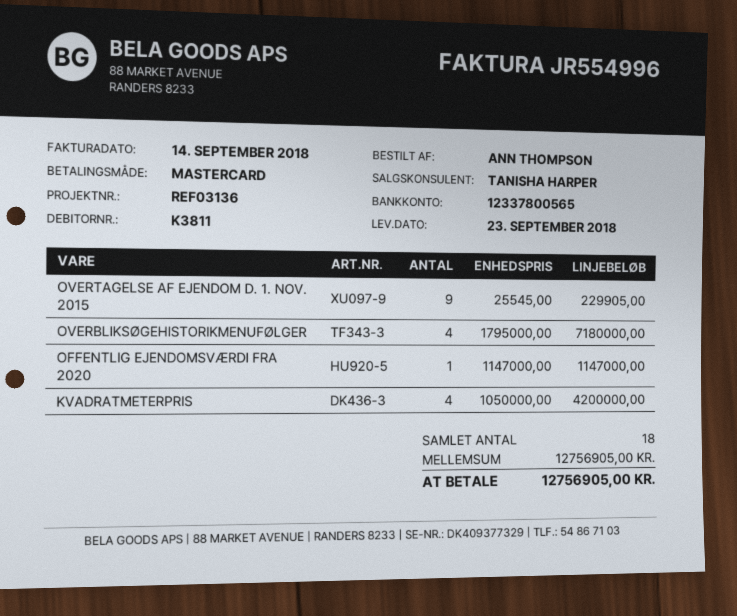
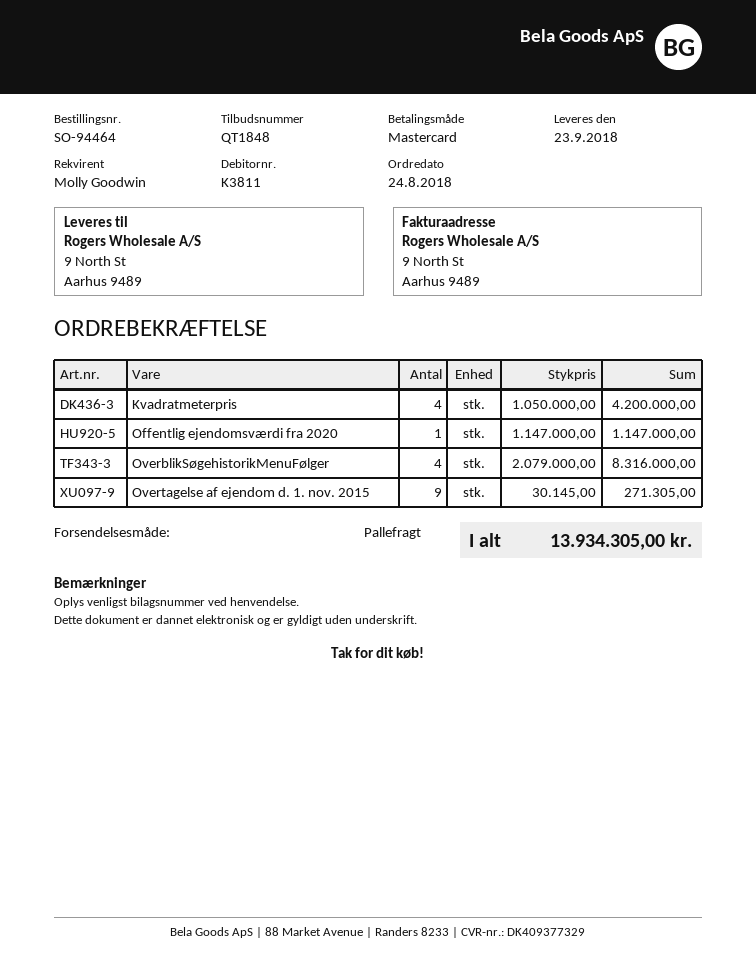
ordered by: ANN THOMPSON -> Molly Goodwin
OVERTAGELSE AF EJENDOM D. 1. NOV. 2015: 9 x 25545.00 = 229905.00 -> 9 x 30145.00 = 271305.00
OVERBLIKSØGEHISTORIKMENUFØLGER: 4 x 1795000.00 = 7180000.00 -> 4 x 2079000.00 = 8316000.00
total: 12756905.00 -> 13934305.00

